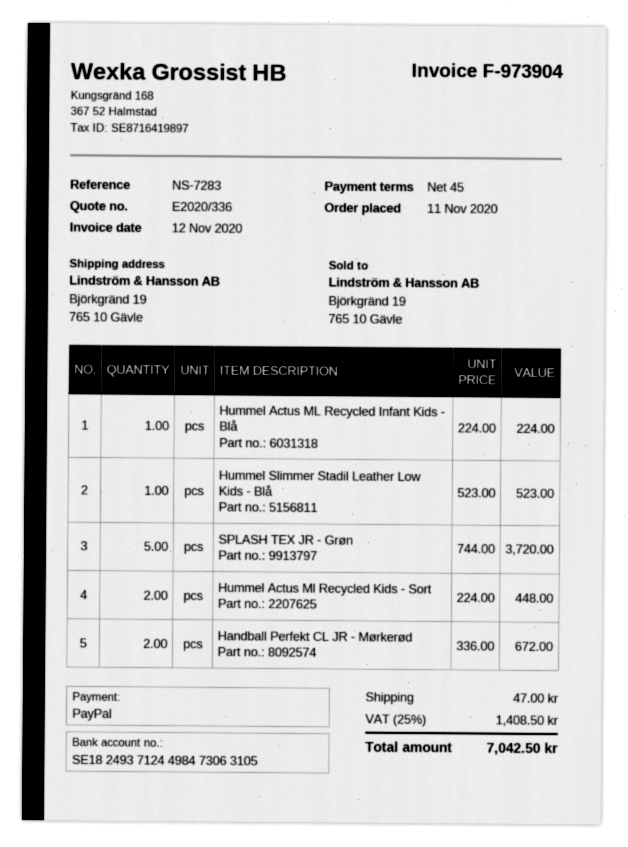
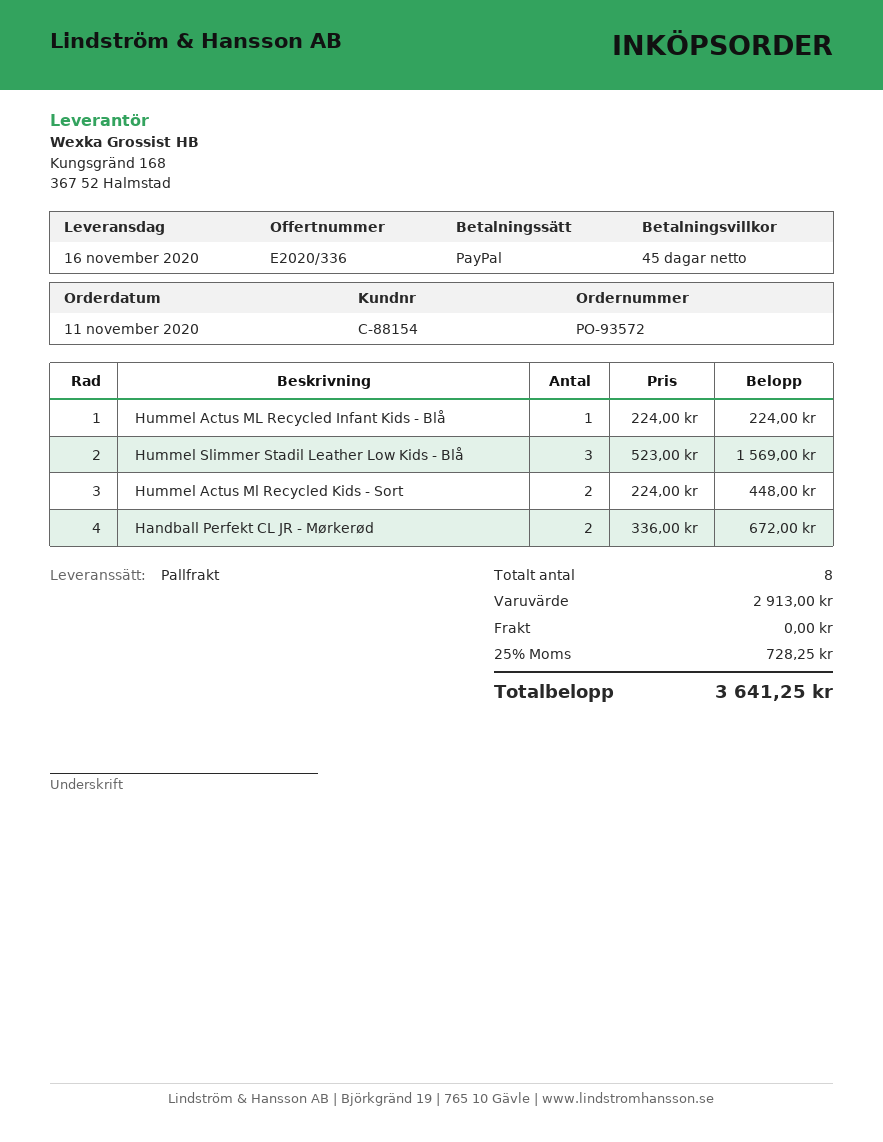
Hummel Slimmer Stadil Leather Low Kids - Blå: 1 x 523.00 = 523.00 -> 3 x 523.00 = 1569.00
SPLASH TEX JR - Grøn: 5 x 744.00 = 3720.00 -> none
shipping: 47.00 -> 0.00
tax: 25% = 1408.50 -> 25% = 728.25
total: 7042.50 -> 3641.25

